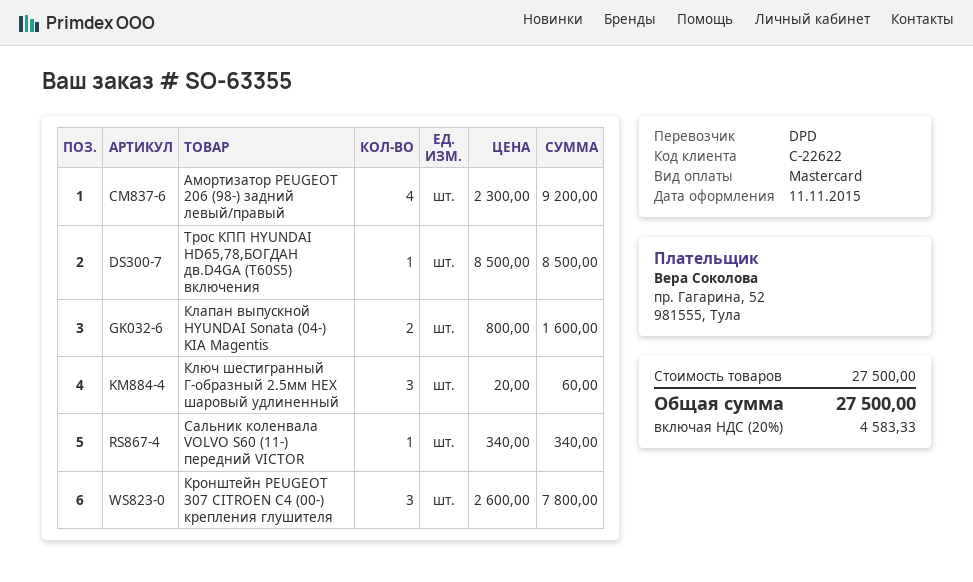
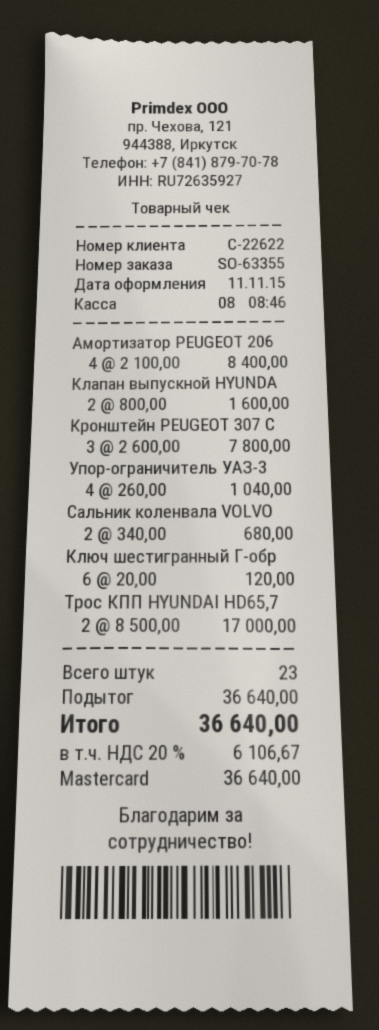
Амортизатор PEUGEOT 206 (98-) задний левый/правый: 4 x 2300.00 = 9200.00 -> 4 x 2100.00 = 8400.00
Трос КПП HYUNDAI HD65,78,БОГДАН дв.D4GA (T60S5) включения: 1 x 8500.00 = 8500.00 -> 2 x 8500.00 = 17000.00
Ключ шестигранный Г-образный 2.5мм HEX шаровый удлиненный: 3 x 20.00 = 60.00 -> 6 x 20.00 = 120.00
Сальник коленвала VOLVO S60 (11-) передний VICTOR: 1 x 340.00 = 340.00 -> 2 x 340.00 = 680.00
Упор-ограничитель УАЗ-3: none -> 4 x 260.00 = 1040.00
subtotal: 27500.00 -> 36640.00
tax: 20% = 4583.33 -> 20% = 6106.67
total: 27500.00 -> 36640.00

